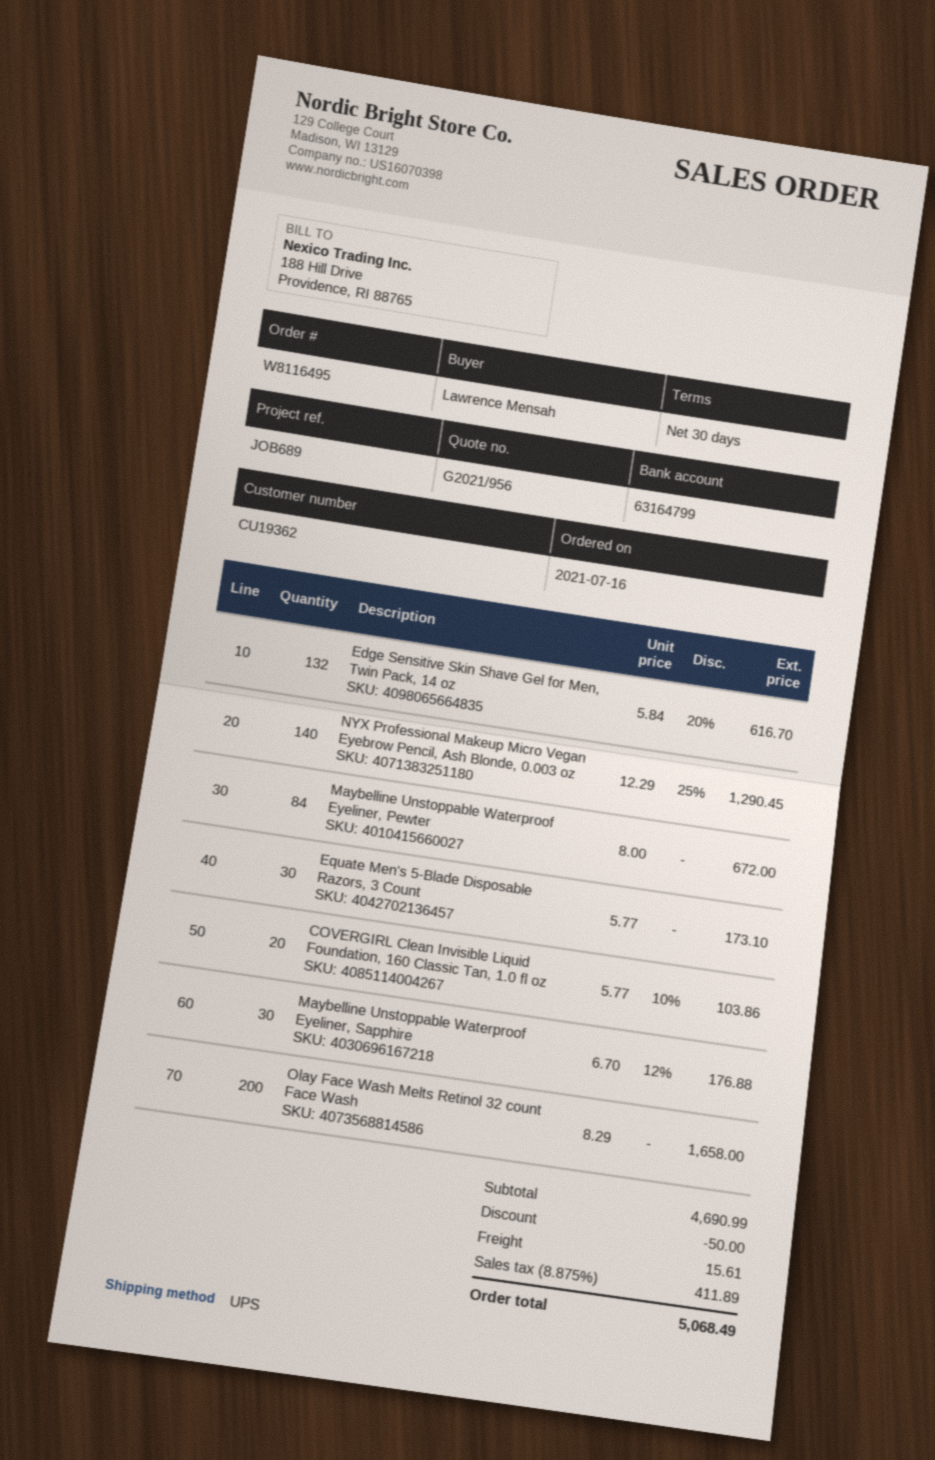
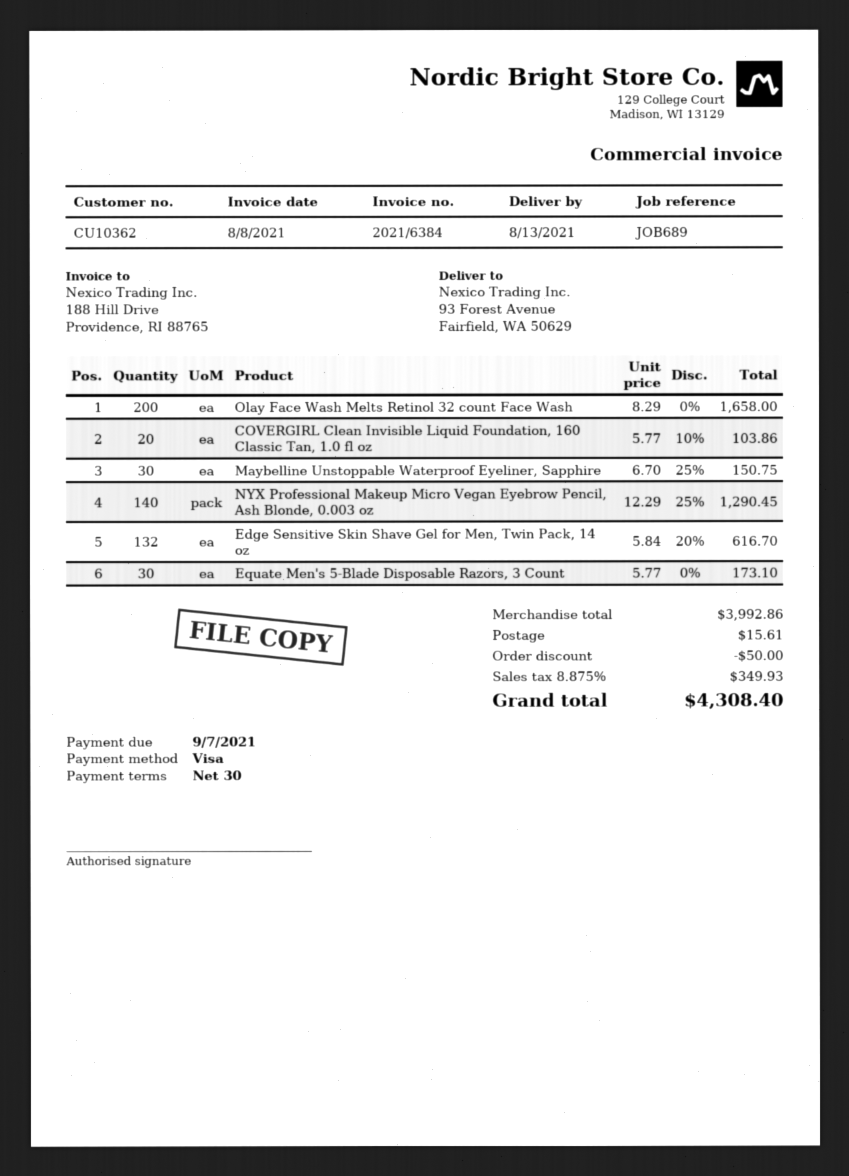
customer number: CU19362 -> CU10362
Maybelline Unstoppable Waterproof Eyeliner, Pewter: 84 x 8.00 = 672.00 -> none
Maybelline Unstoppable Waterproof Eyeliner, Sapphire: 30 x 6.70 - 12% = 176.88 -> 30 x 6.70 - 25% = 150.75
subtotal: 4690.99 -> 3992.86
tax: 8.875% = 411.89 -> 8.875% = 349.93
total: 5068.49 -> 4308.40

